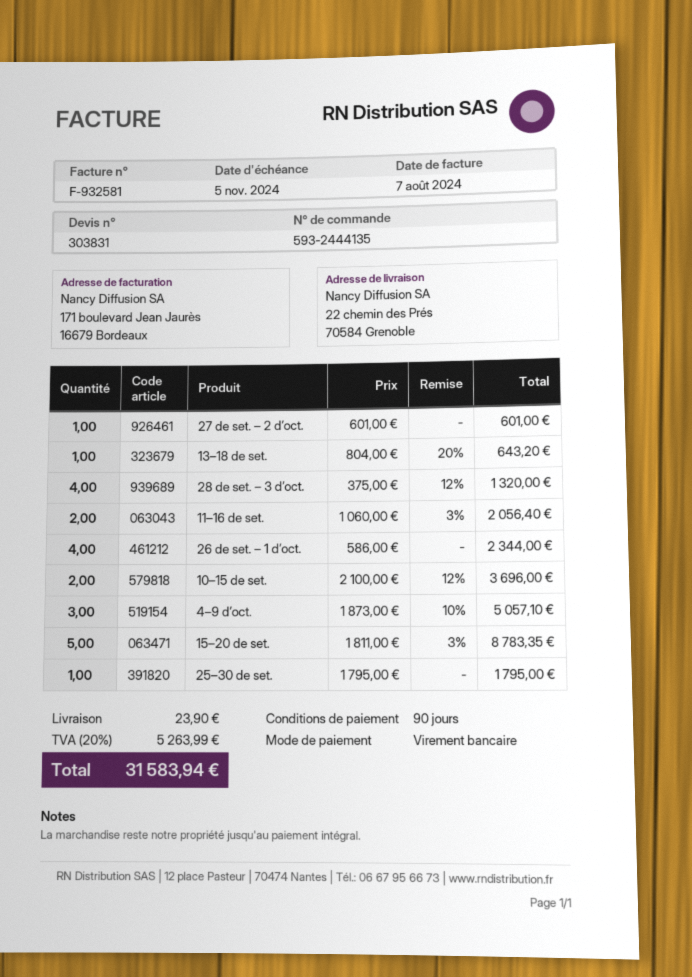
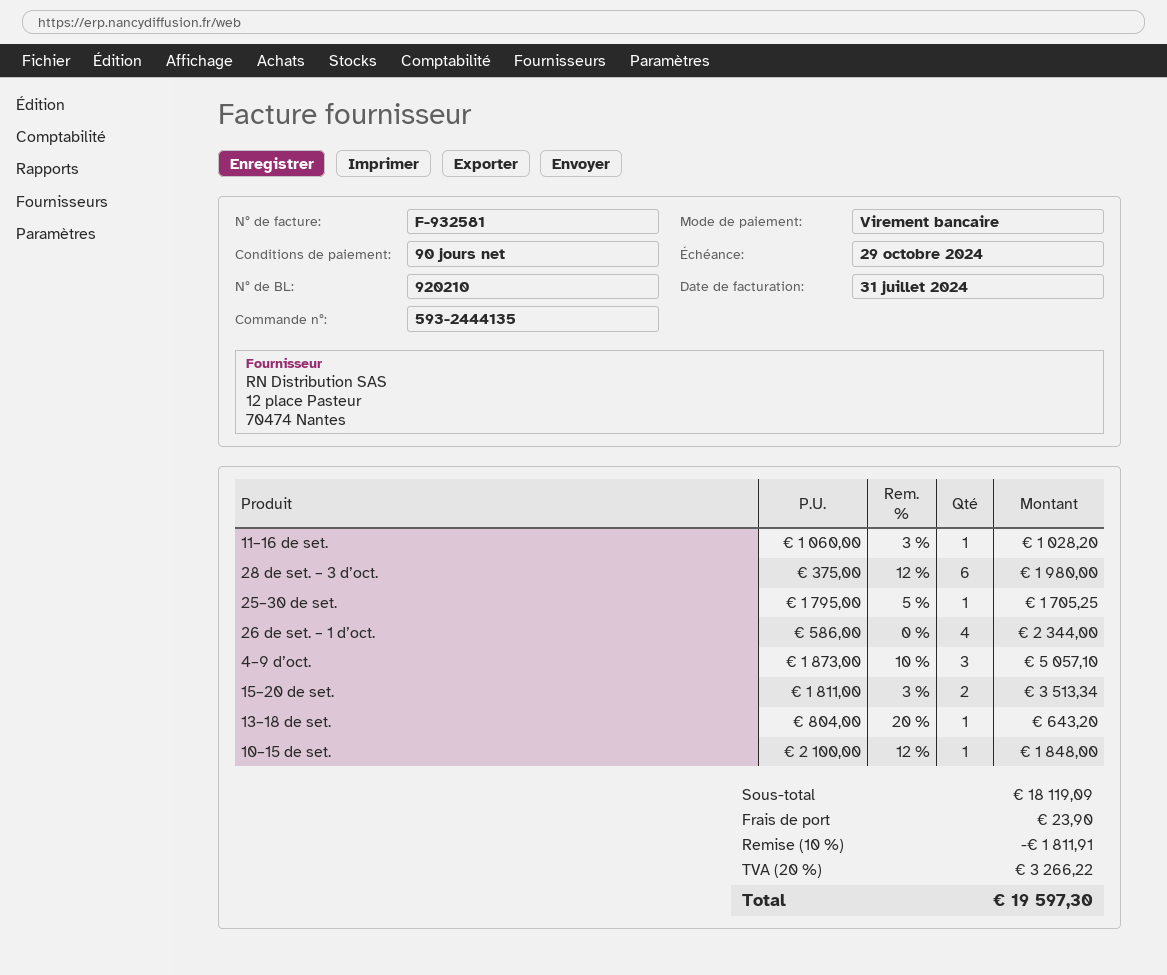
invoice date: 2024-08-07 -> 2024-07-31
due date: 2024-11-05 -> 2024-10-29
27 de set. – 2 d’oct.: 1 x 601.00 = 601.00 -> none
28 de set. – 3 d’oct.: 4 x 375.00 - 12% = 1320.00 -> 6 x 375.00 - 12% = 1980.00
11–16 de set.: 2 x 1060.00 - 3% = 2056.40 -> 1 x 1060.00 - 3% = 1028.20
10–15 de set.: 2 x 2100.00 - 12% = 3696.00 -> 1 x 2100.00 - 12% = 1848.00
15–20 de set.: 5 x 1811.00 - 3% = 8783.35 -> 2 x 1811.00 - 3% = 3513.34
25–30 de set.: 1 x 1795.00 = 1795.00 -> 1 x 1795.00 - 5% = 1705.25
discount: none -> 10% = 1811.91
tax: 20% = 5263.99 -> 20% = 3266.22
total: 31583.94 -> 19597.30

